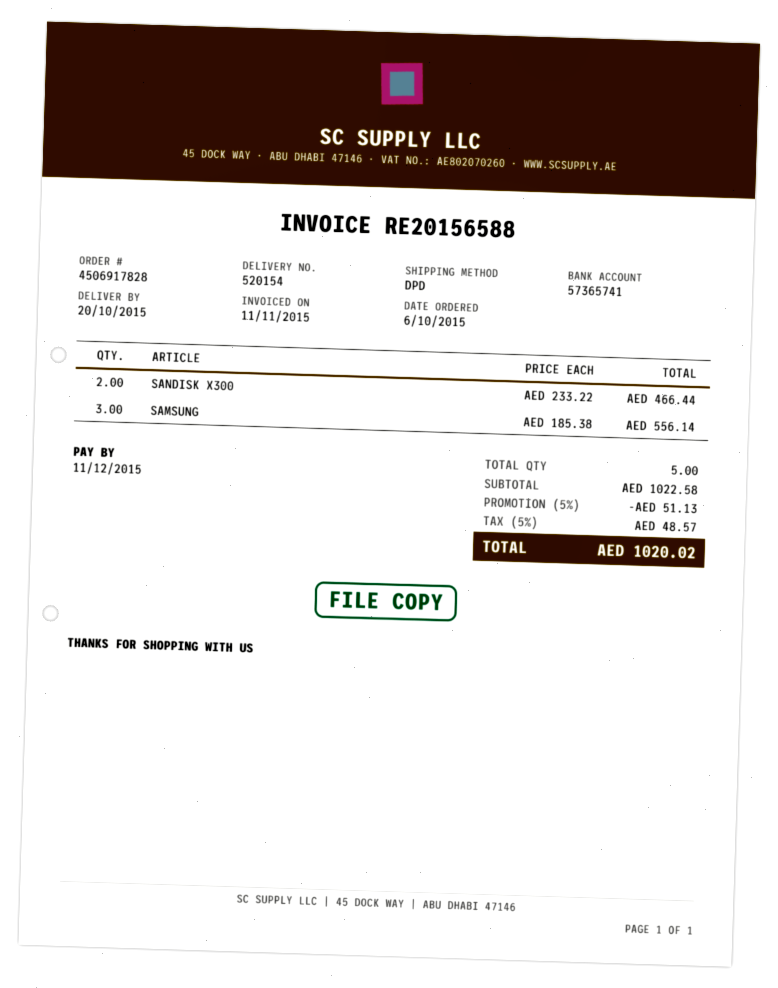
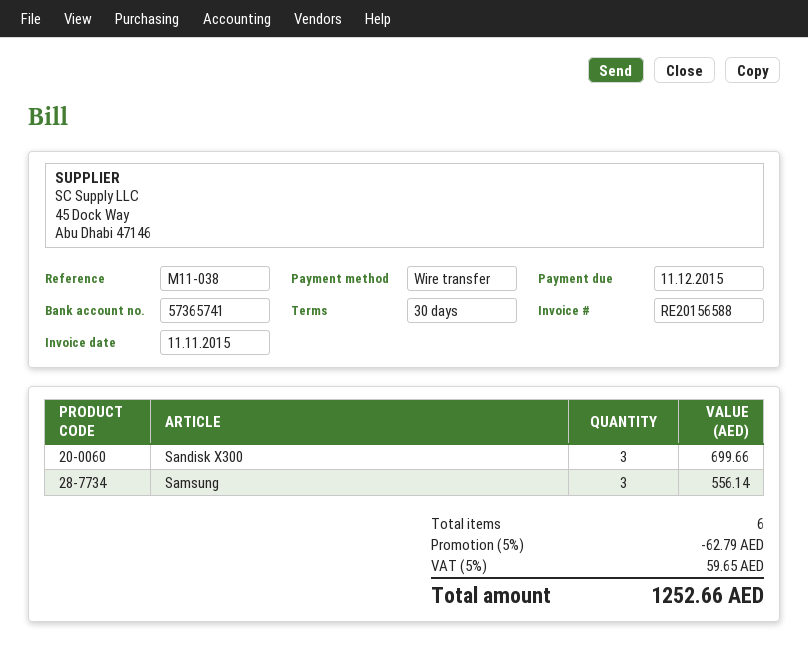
SANDISK X300: 2 for 466.44 -> 3 for 699.66
total quantity: 5 -> 6
discount: 5% = 51.13 -> 5% = 62.79
tax: 5% = 48.57 -> 5% = 59.65
total: 1020.02 -> 1252.66

